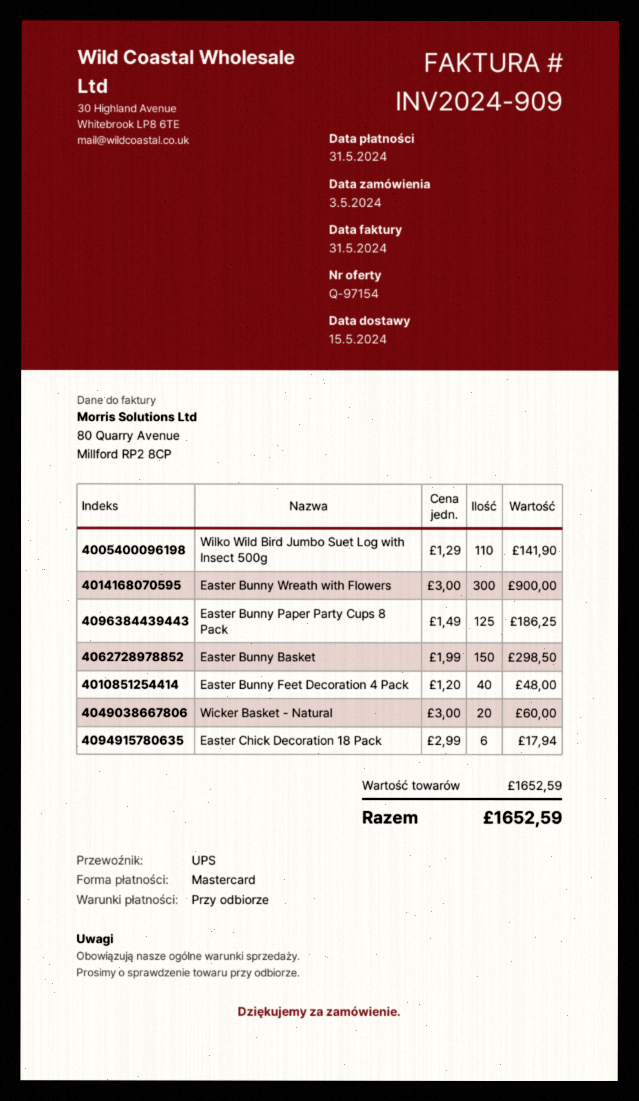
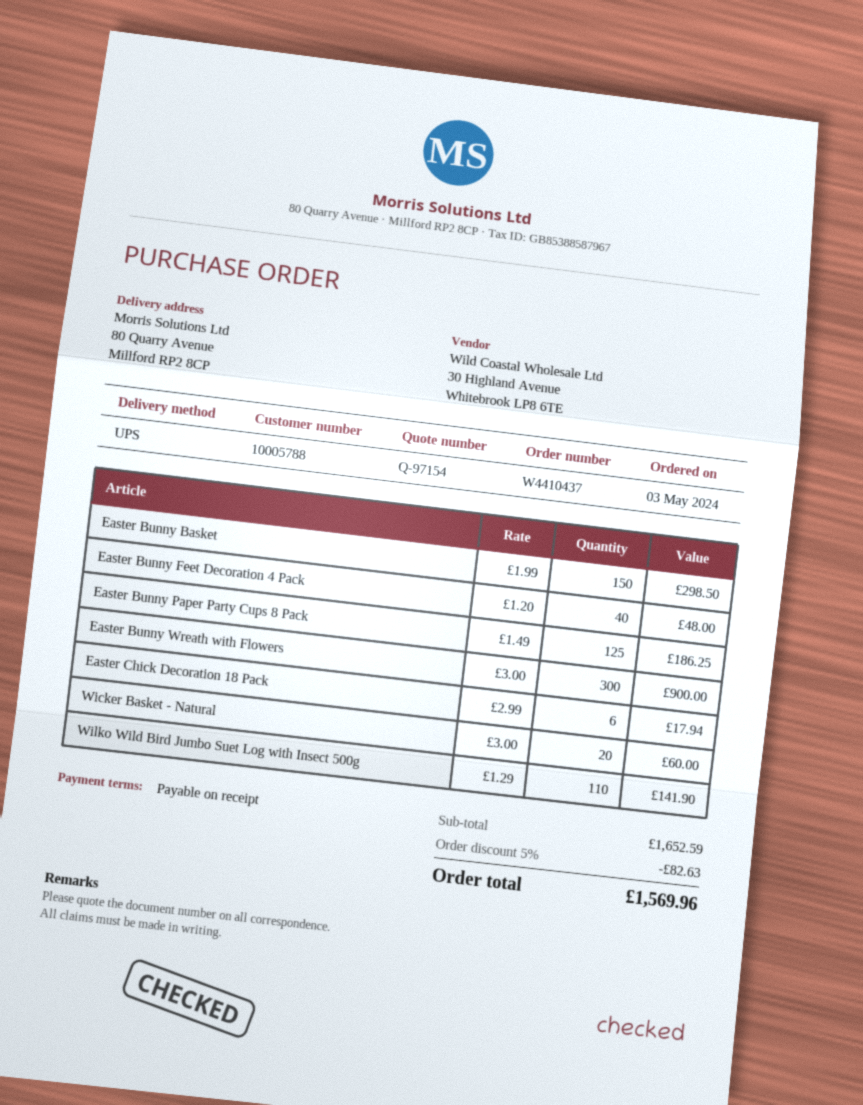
discount: none -> 5% = 82.63
total: 1652.59 -> 1569.96

